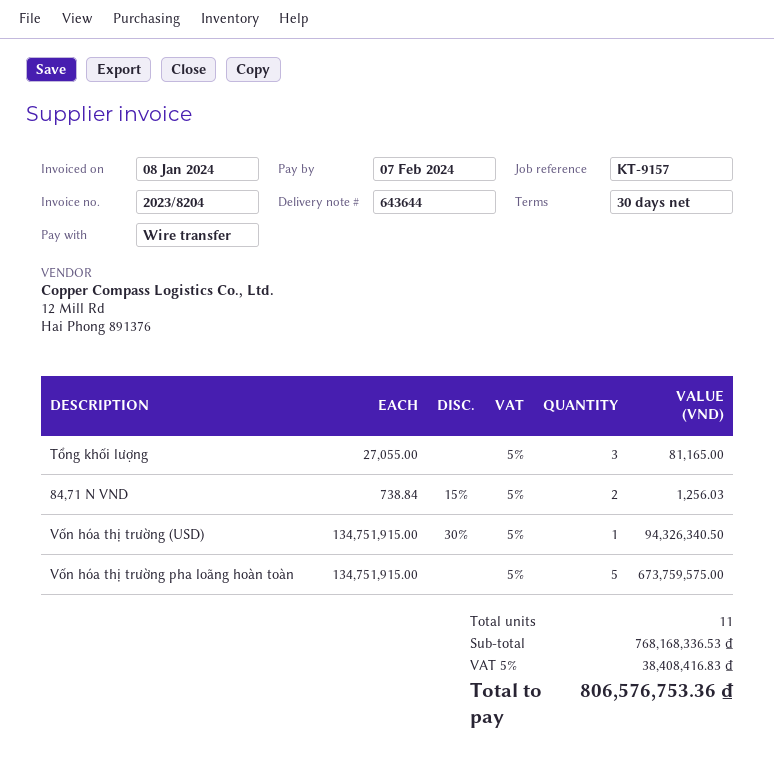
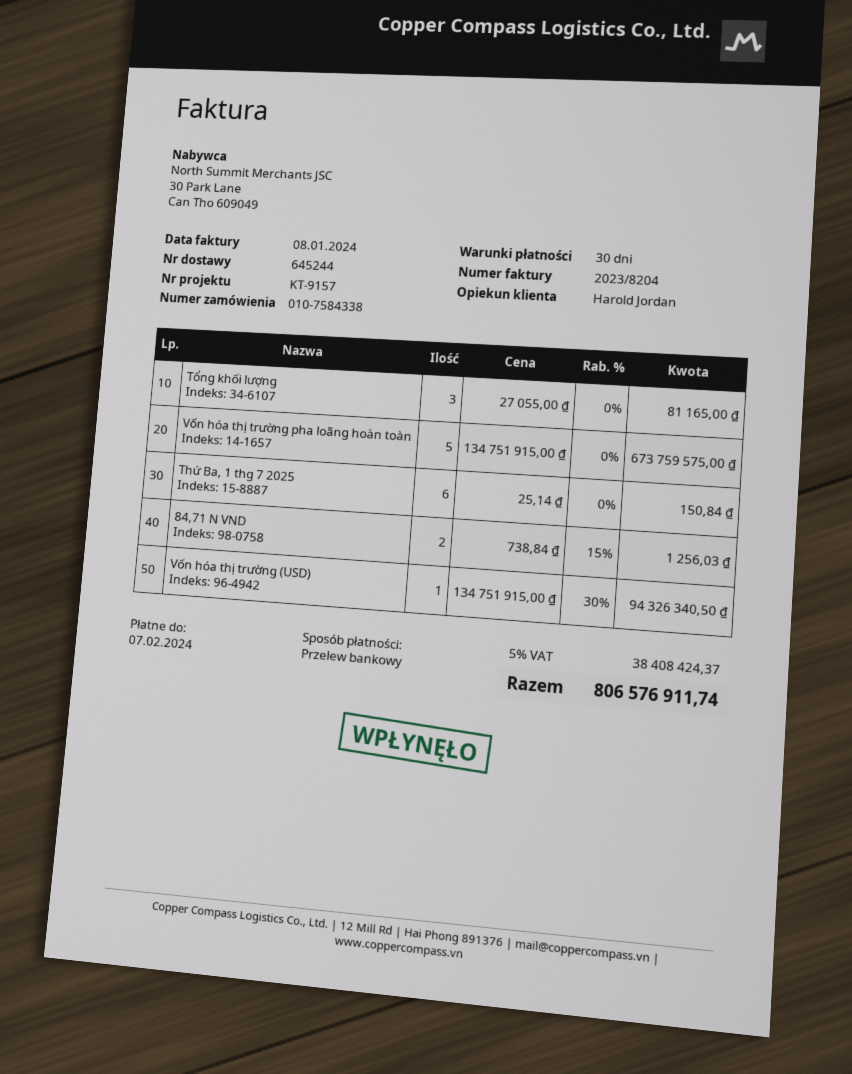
delivery note number: 643644 -> 645244
Thứ Ba, 1 thg 7 2025: none -> 6 x 25.14 = 150.84
tax: 5% = 38408416.83 -> 5% = 38408424.37
total: 806576753.36 -> 806576911.74

